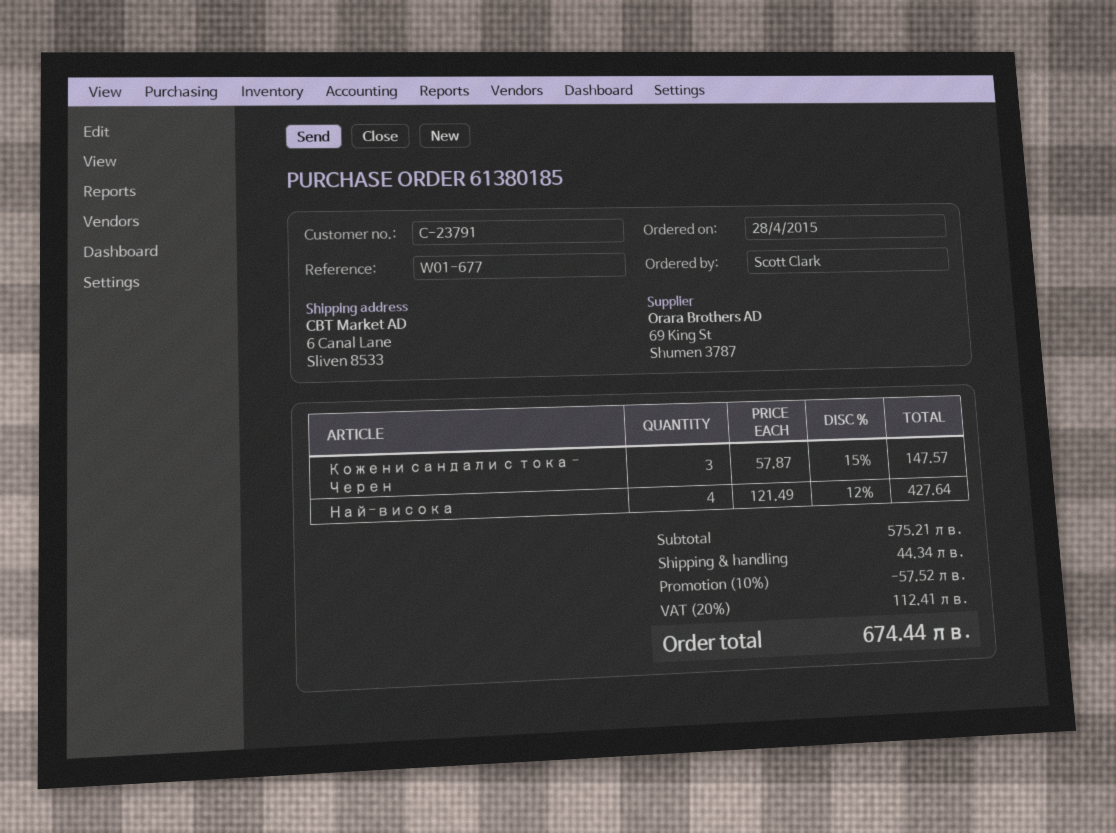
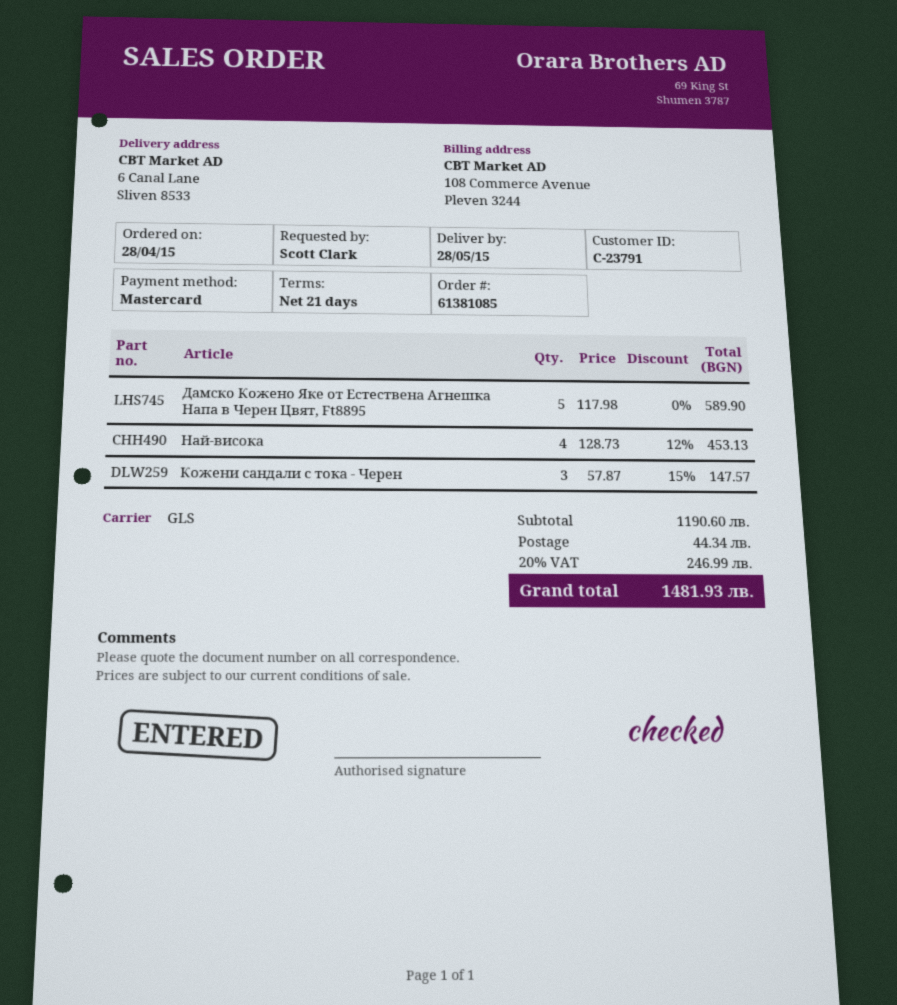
order number: 61380185 -> 61381085
Най-висока: 4 x 121.49 - 12% = 427.64 -> 4 x 128.73 - 12% = 453.13
Дамско Кожено Яке от Естествена Агнешка Напа в Черен Цвят, Ft8895: none -> 5 x 117.98 = 589.90
subtotal: 575.21 -> 1190.60
discount: 10% = 57.52 -> none
tax: 20% = 112.41 -> 20% = 246.99
total: 674.44 -> 1481.93

